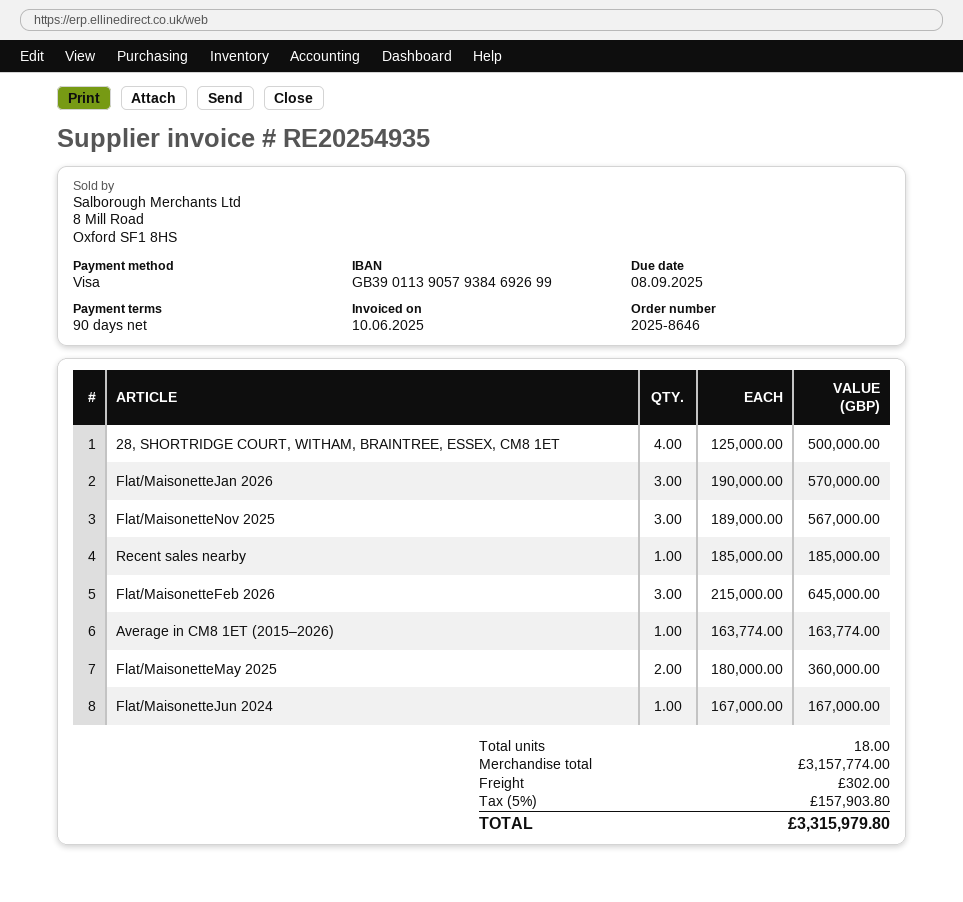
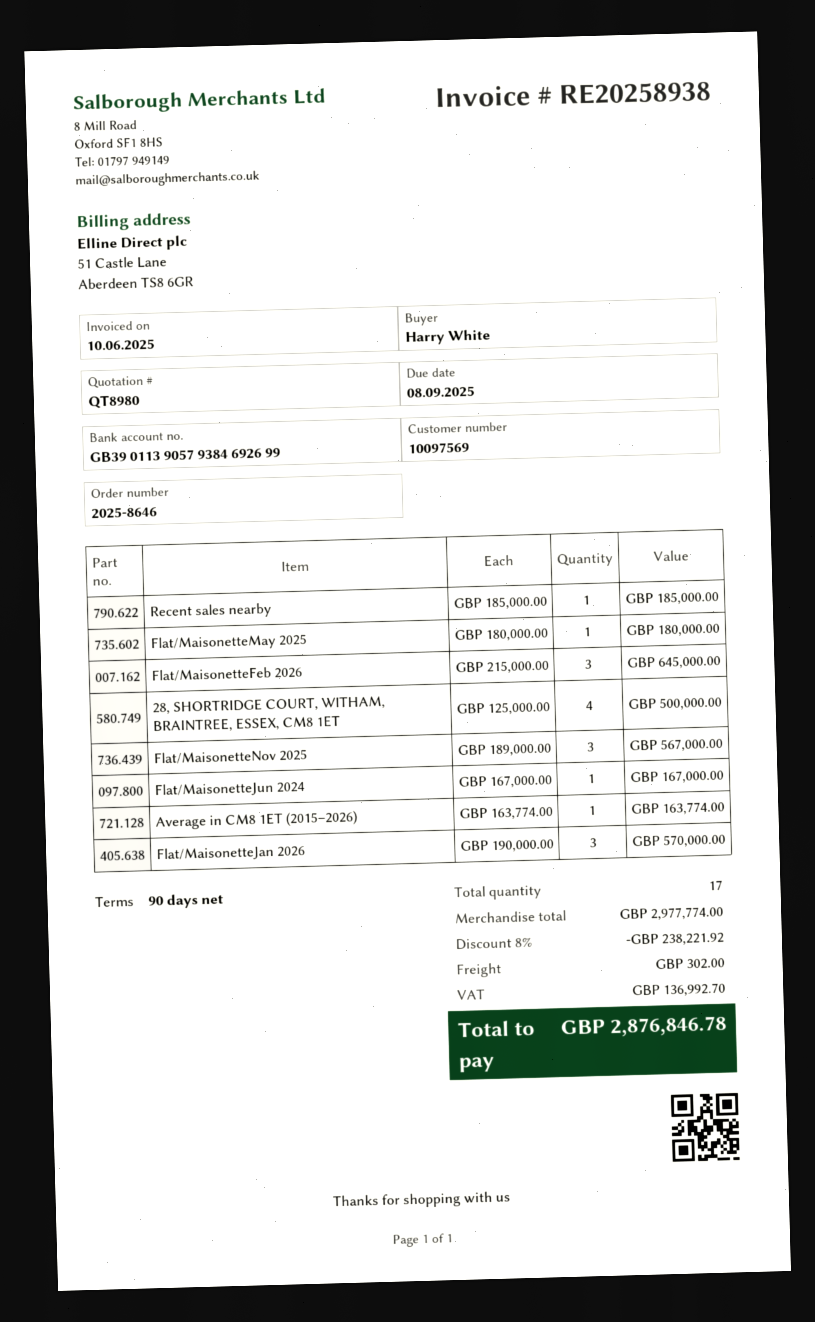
invoice number: RE20254935 -> RE20258938
Flat/MaisonetteMay 2025: 2 x 180000.00 = 360000.00 -> 1 x 180000.00 = 180000.00
total quantity: 18 -> 17
subtotal: 3157774.00 -> 2977774.00
discount: none -> 8% = 238221.92
tax: 157903.80 -> 136992.70
total: 3315979.80 -> 2876846.78

